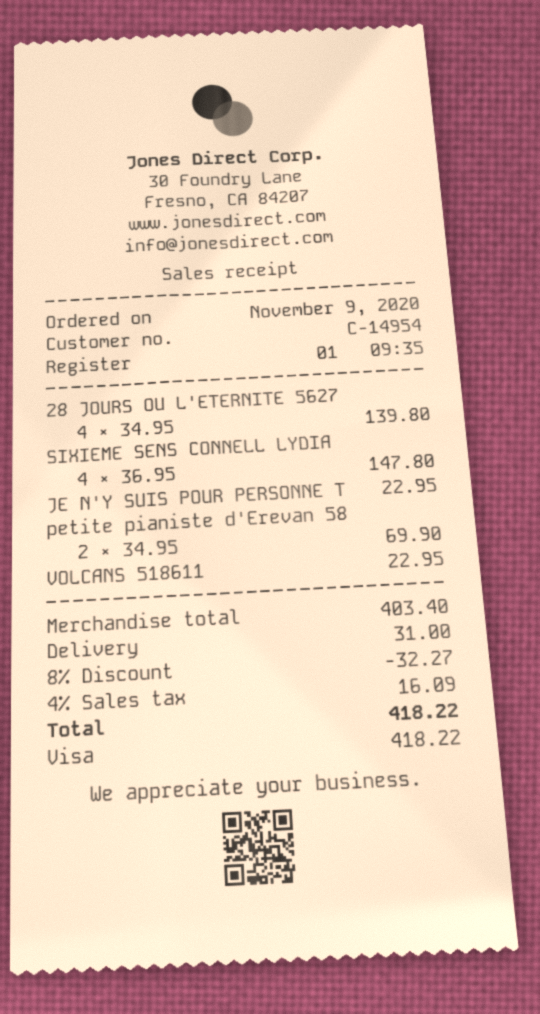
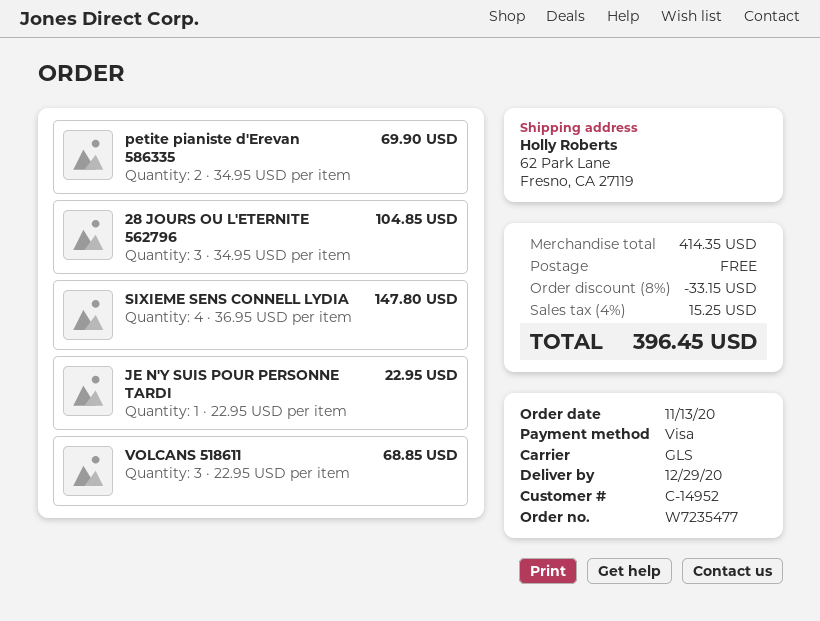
order date: 2020-11-09 -> 2020-11-13
customer number: C-14954 -> C-14952
28 JOURS OU L'ETERNITE 5627: 4 x 34.95 = 139.80 -> 3 x 34.95 = 104.85
VOLCANS 518611: 1 x 22.95 = 22.95 -> 3 x 22.95 = 68.85
subtotal: 403.40 -> 414.35
discount: 8% = 32.27 -> 8% = 33.15
shipping: 31.00 -> 0.00
tax: 4% = 16.09 -> 4% = 15.25
total: 418.22 -> 396.45

